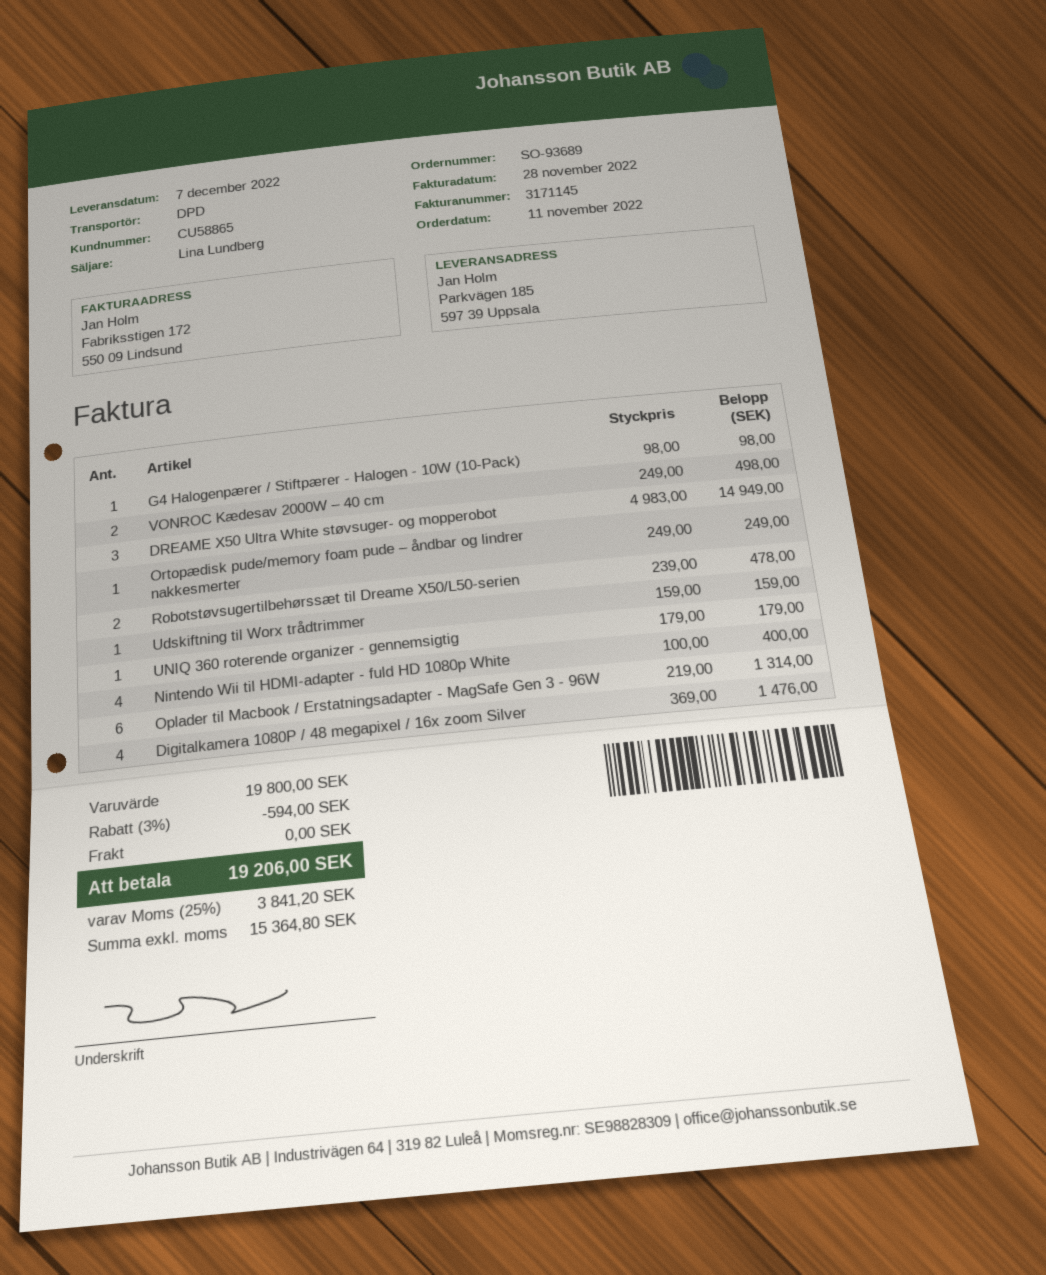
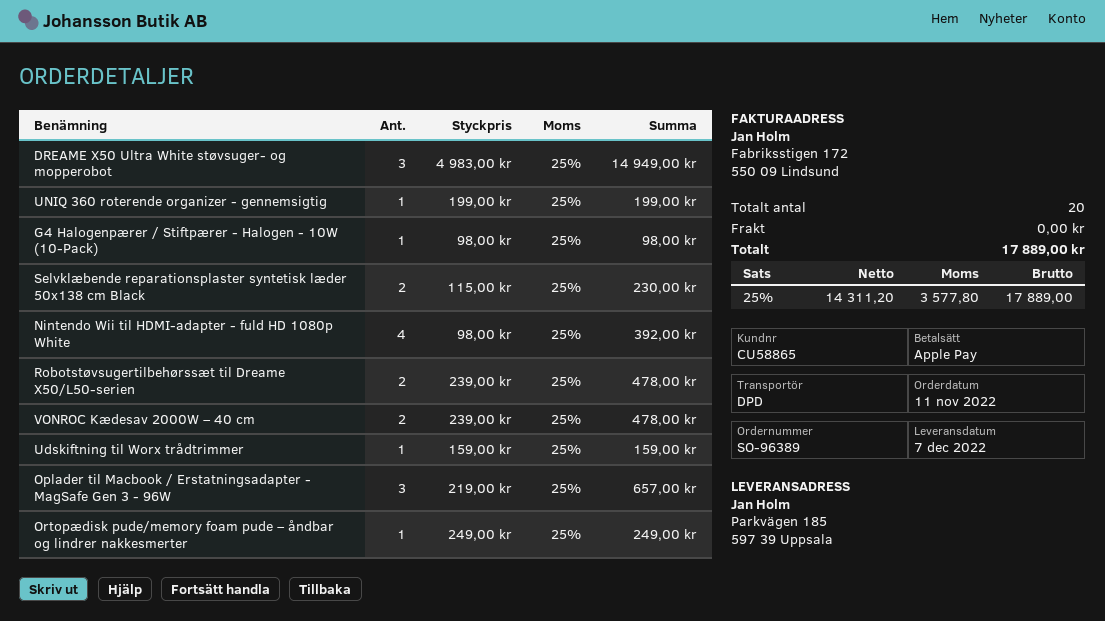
order number: SO-93689 -> SO-96389
VONROC Kædesav 2000W – 40 cm: 2 x 249.00 = 498.00 -> 2 x 239.00 = 478.00
UNIQ 360 roterende organizer - gennemsigtig: 1 x 179.00 = 179.00 -> 1 x 199.00 = 199.00
Nintendo Wii til HDMI-adapter - fuld HD 1080p White: 4 x 100.00 = 400.00 -> 4 x 98.00 = 392.00
Oplader til Macbook / Erstatningsadapter - MagSafe Gen 3 - 96W: 6 x 219.00 = 1314.00 -> 3 x 219.00 = 657.00
Digitalkamera 1080P / 48 megapixel / 16x zoom Silver: 4 x 369.00 = 1476.00 -> none
Selvklæbende reparationsplaster syntetisk læder 50x138 cm Black: none -> 2 x 115.00 = 230.00
discount: 3% = 594.00 -> none
net: 15364.80 -> 14311.20
tax: 25% = 3841.20 -> 25% = 3577.80
total: 19206.00 -> 17889.00

